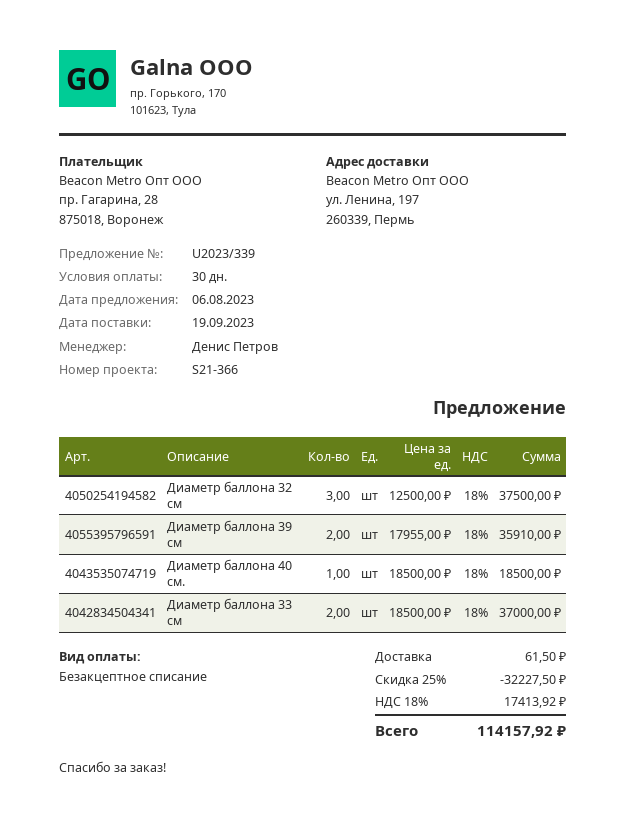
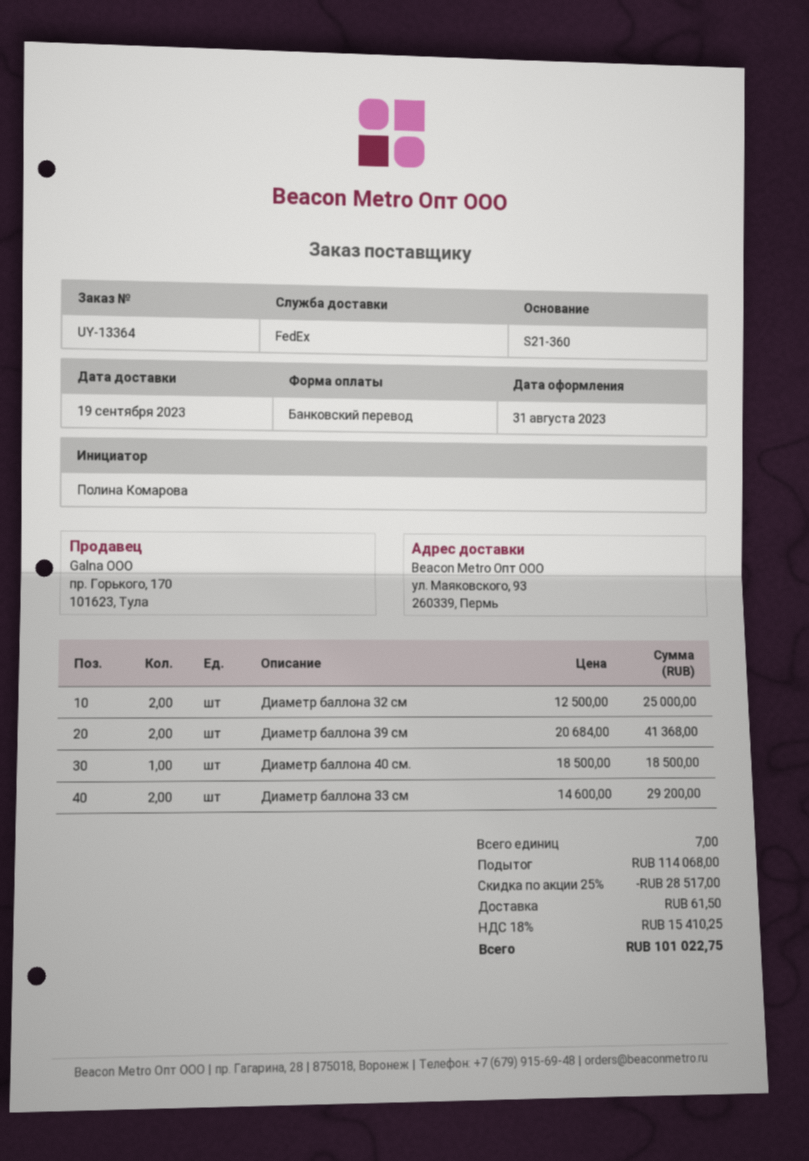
reference: S21-366 -> S21-360
payment method: direct debit -> bank transfer
ship to: ул. Ленина, 197, 260339, Пермь -> ул. Маяковского, 93, 260339, Пермь
Диаметр баллона 32 см: 3 x 12500.00 = 37500.00 -> 2 x 12500.00 = 25000.00
Диаметр баллона 39 см: 2 x 17955.00 = 35910.00 -> 2 x 20684.00 = 41368.00
Диаметр баллона 33 см: 2 x 18500.00 = 37000.00 -> 2 x 14600.00 = 29200.00
discount: 25% = 32227.50 -> 25% = 28517.00
tax: 18% = 17413.92 -> 18% = 15410.25
total: 114157.92 -> 101022.75

